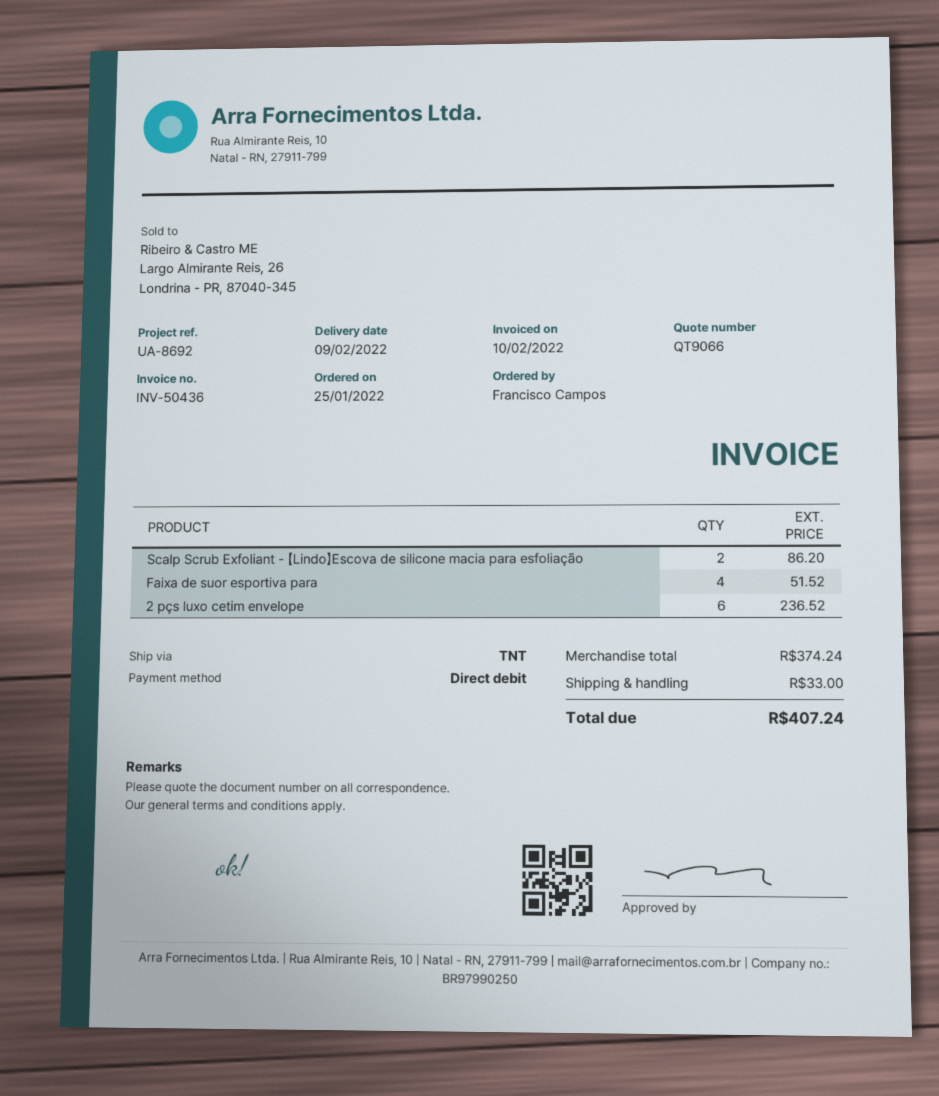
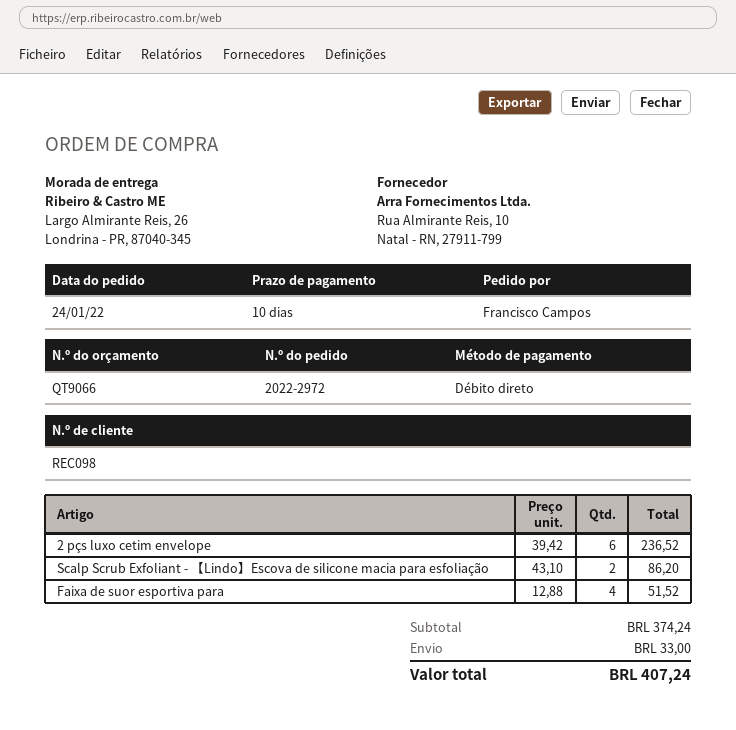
order date: 2022-01-25 -> 2022-01-24

